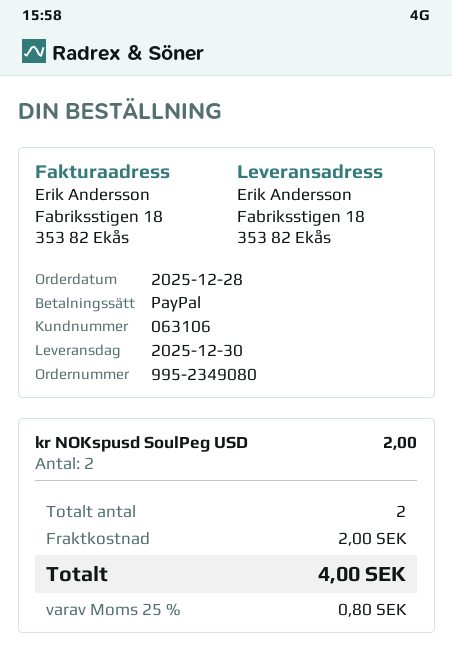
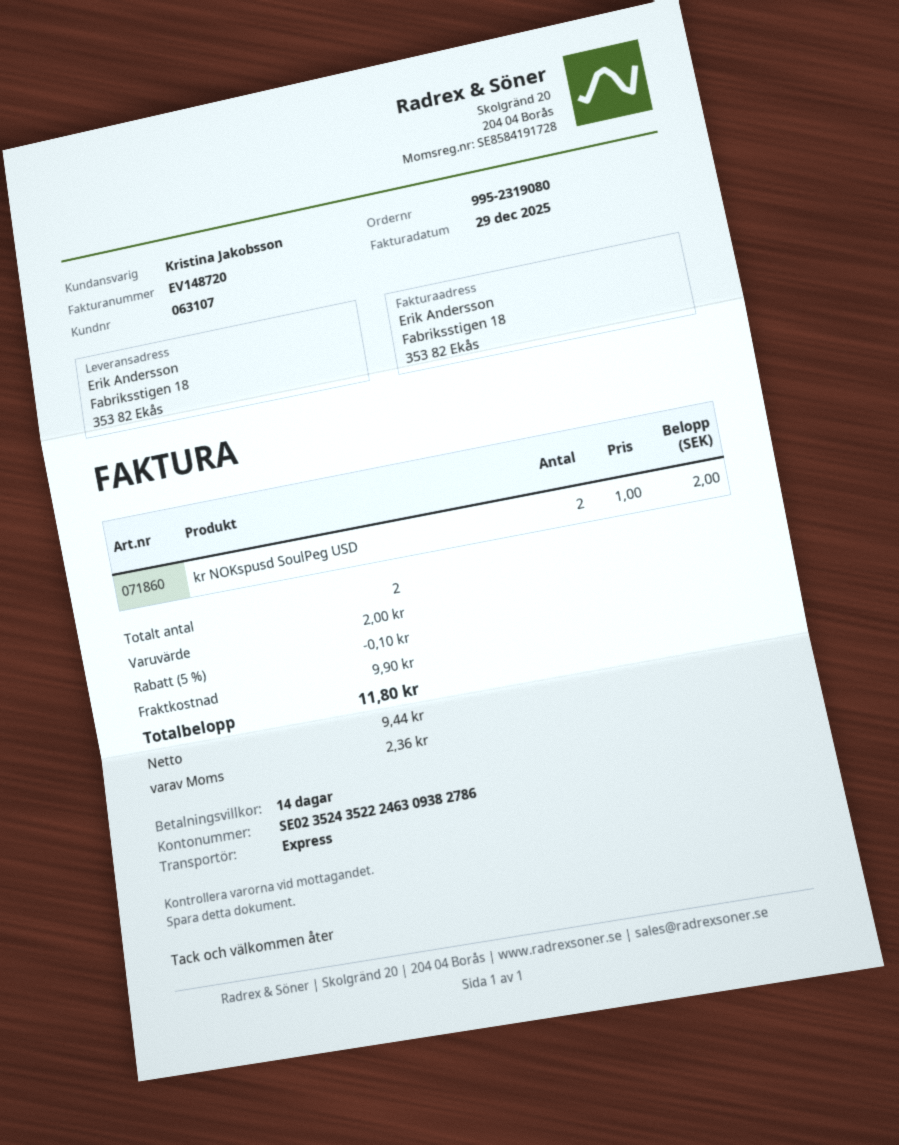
order number: 995-2349080 -> 995-2319080
customer number: 063106 -> 063107
discount: none -> 5% = 0.10
shipping: 2.00 -> 9.90
tax: 0.80 -> 2.36
total: 4.00 -> 11.80

